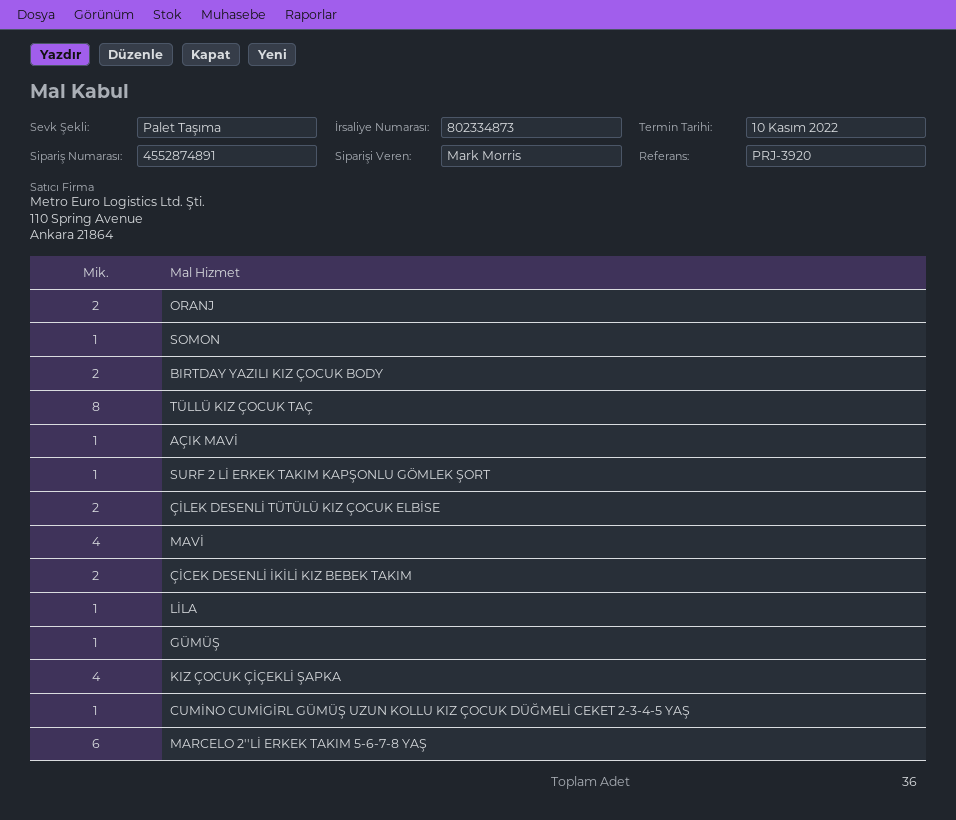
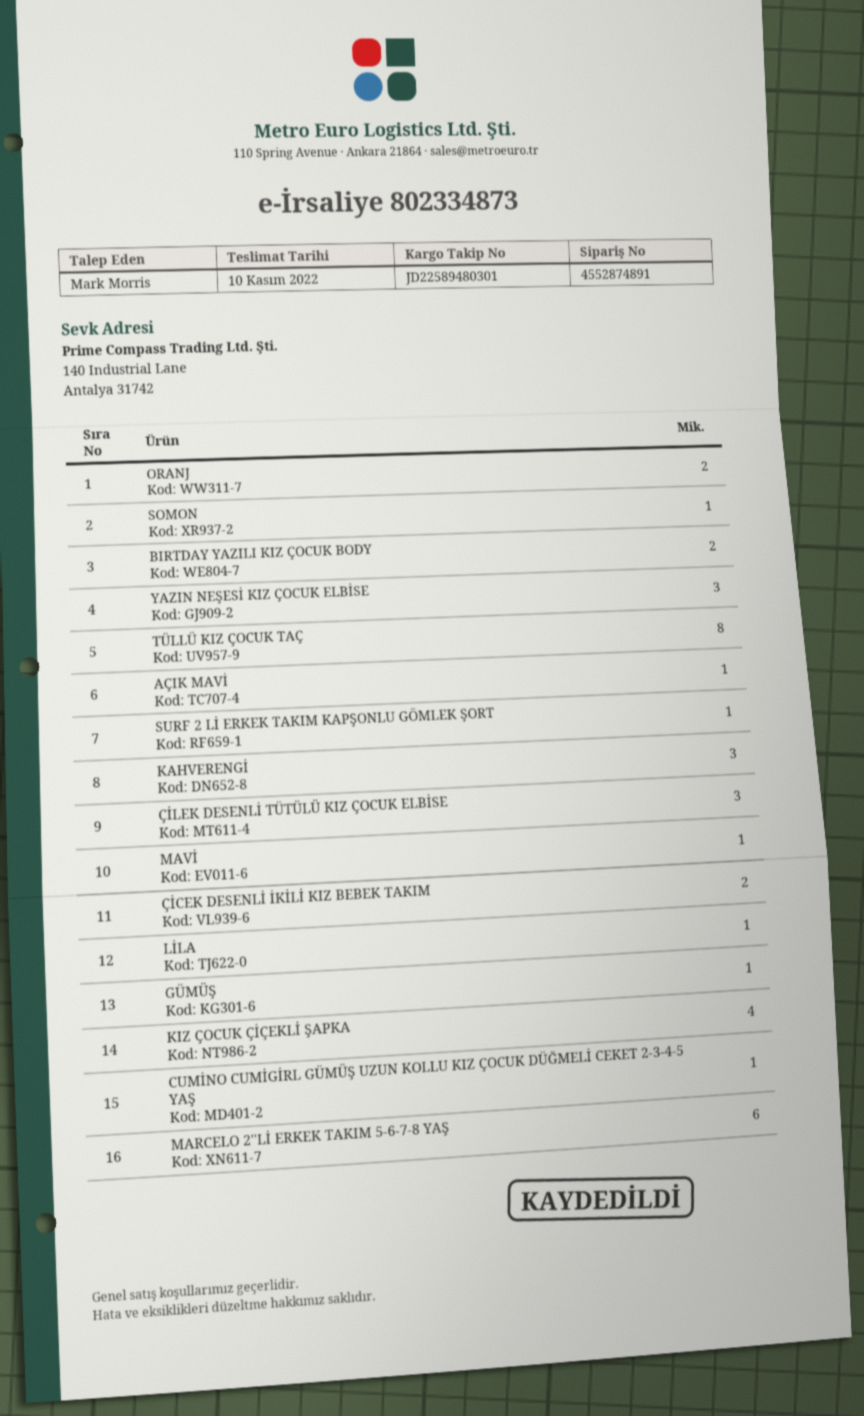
ÇİLEK DESENLİ TÜTÜLÜ KIZ ÇOCUK ELBİSE: 2 -> 3
MAVİ: 4 -> 1
YAZIN NEŞESİ KIZ ÇOCUK ELBİSE: none -> 3
KAHVERENGİ: none -> 3

